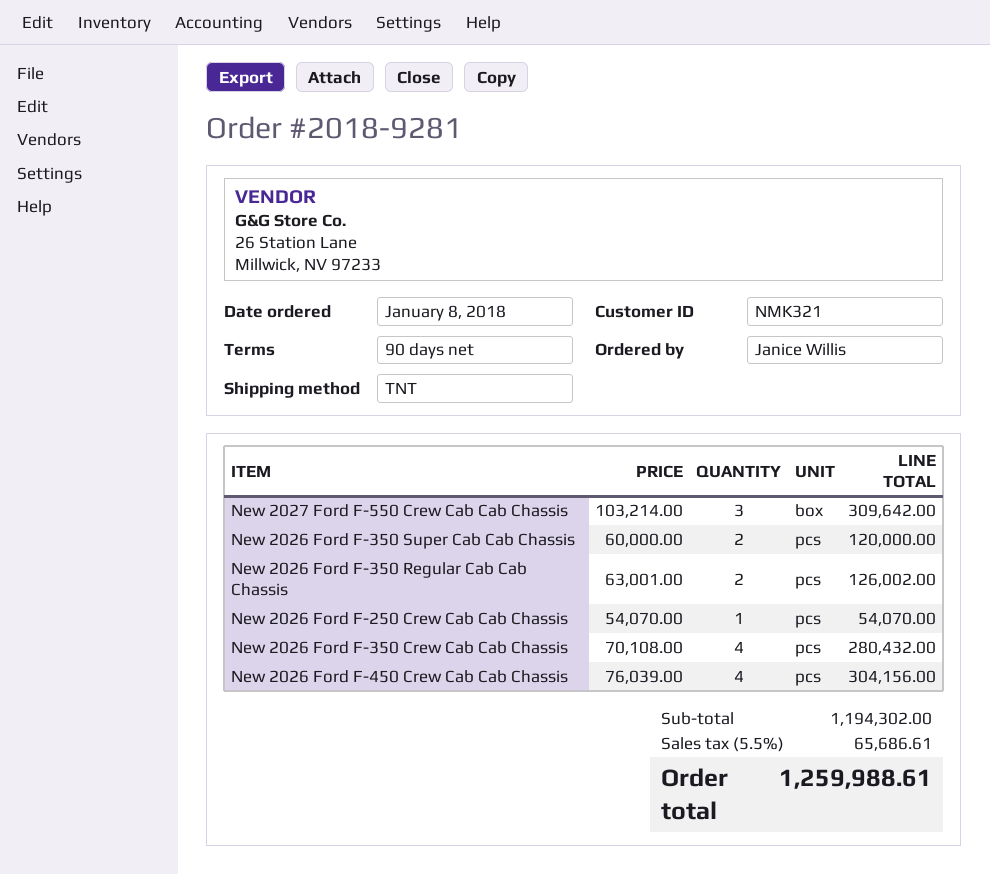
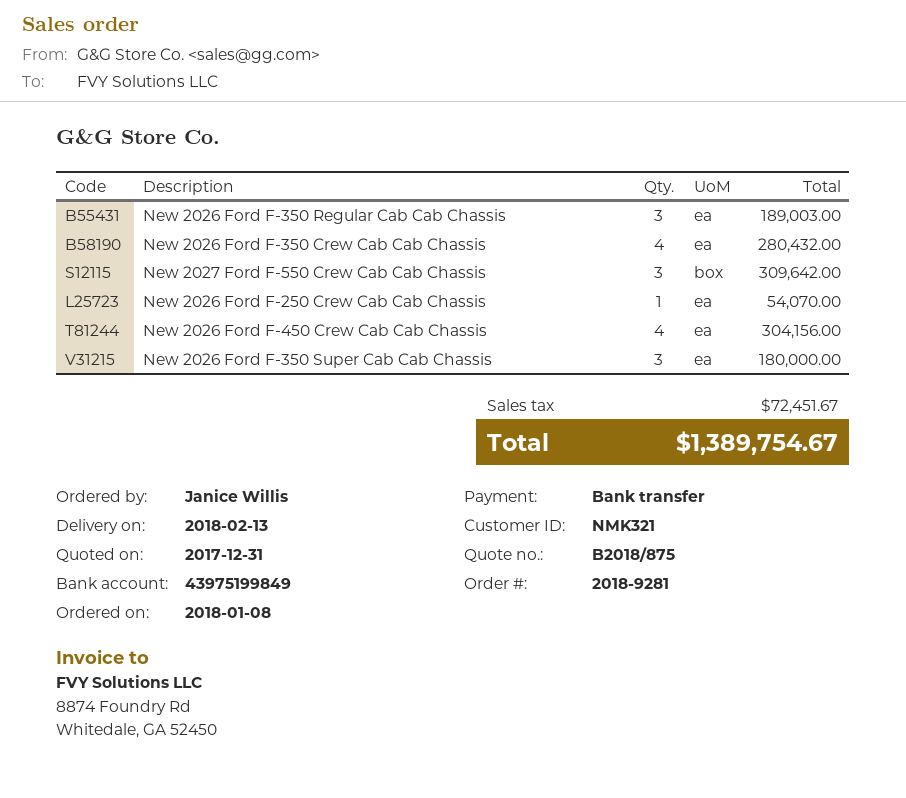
New 2026 Ford F-350 Super Cab Cab Chassis: 2 for 120000.00 -> 3 for 180000.00
New 2026 Ford F-350 Regular Cab Cab Chassis: 2 for 126002.00 -> 3 for 189003.00
tax: 65686.61 -> 72451.67
total: 1259988.61 -> 1389754.67

